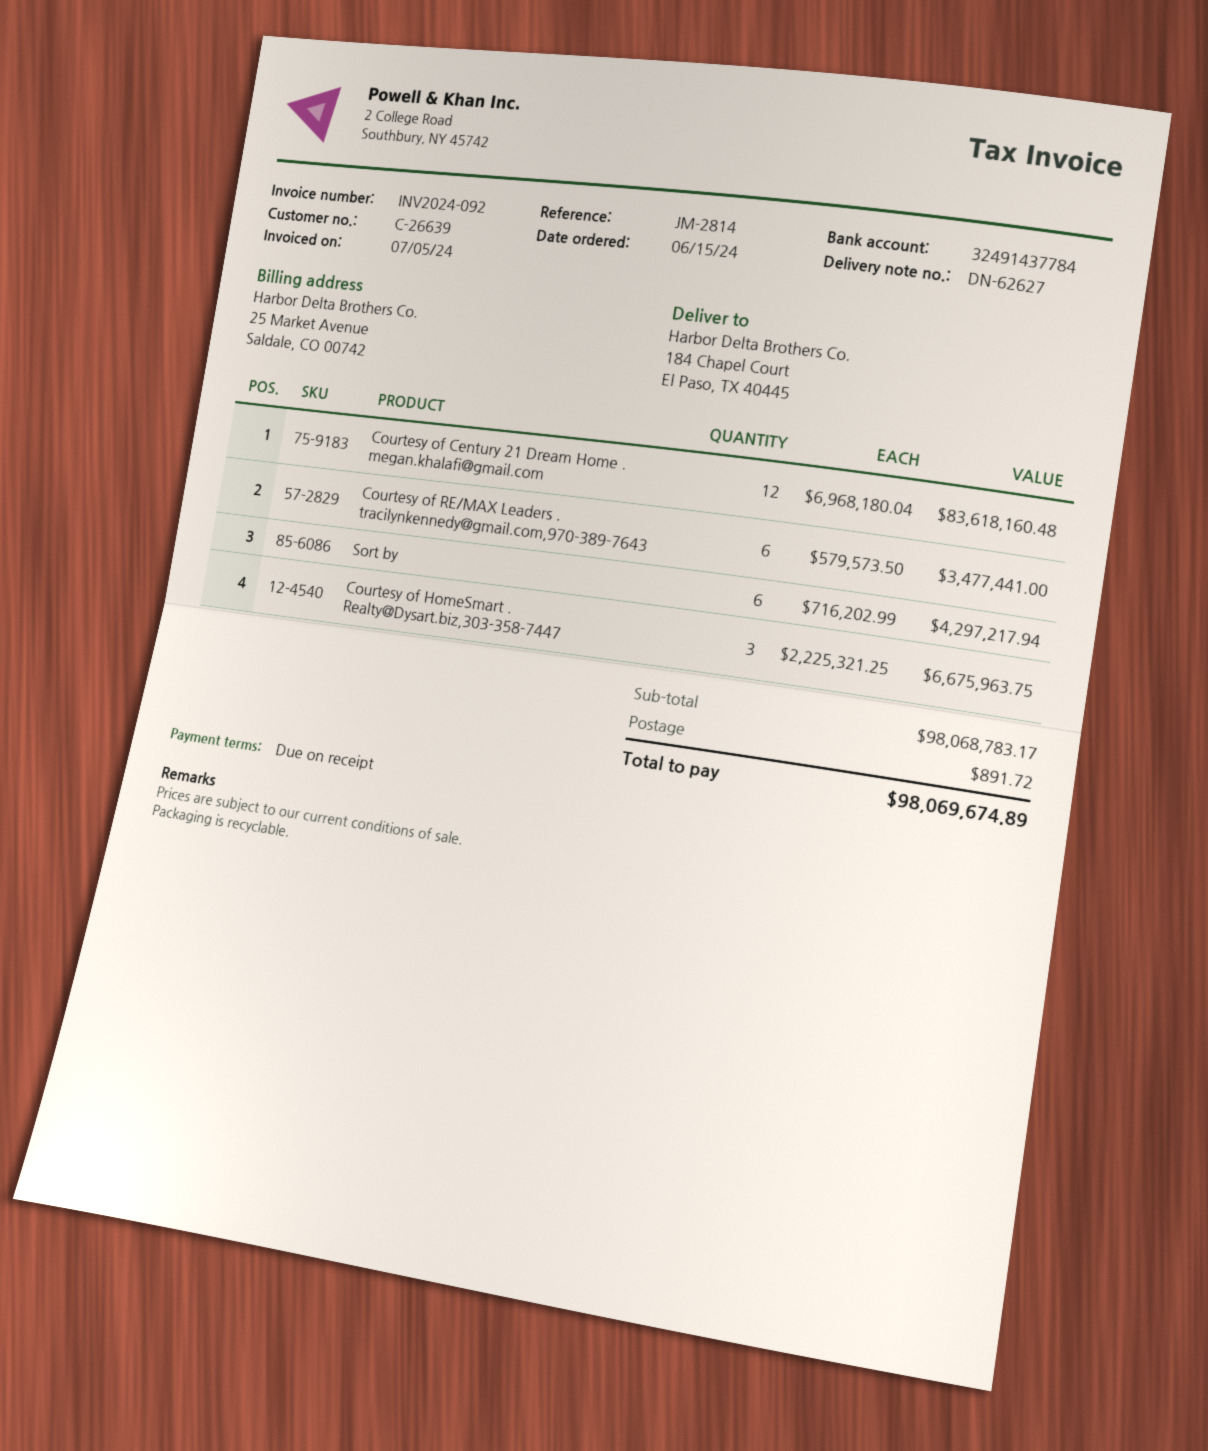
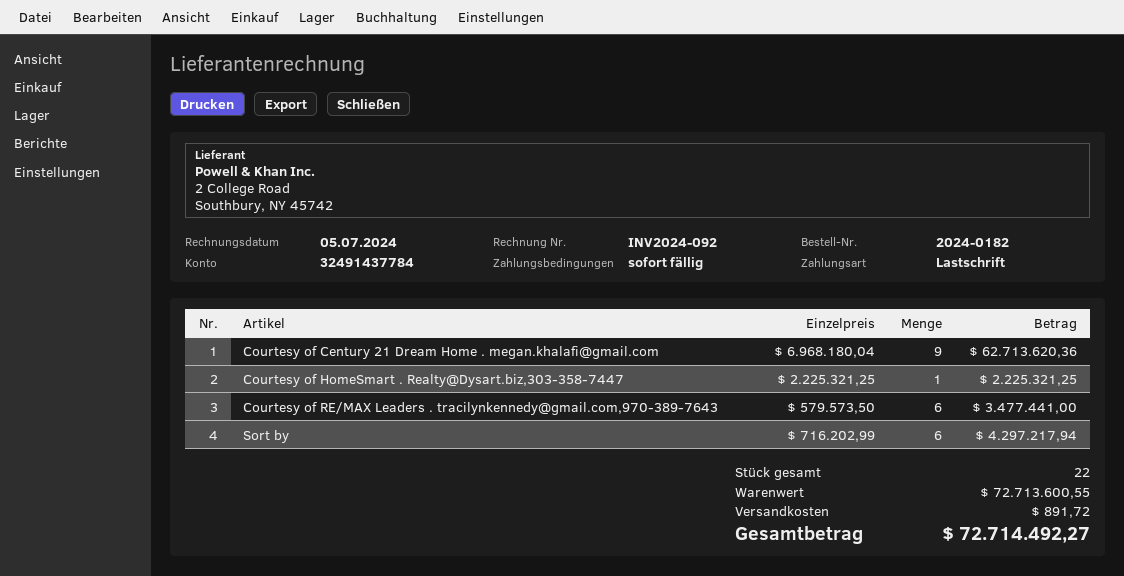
Courtesy of Century 21 Dream Home . megan.khalafi@gmail.com: 12 x 6968180.04 = 83618160.48 -> 9 x 6968180.04 = 62713620.36
Courtesy of HomeSmart . Realty@Dysart.biz,303-358-7447: 3 x 2225321.25 = 6675963.75 -> 1 x 2225321.25 = 2225321.25
subtotal: 98068783.17 -> 72713600.55
total: 98069674.89 -> 72714492.27

